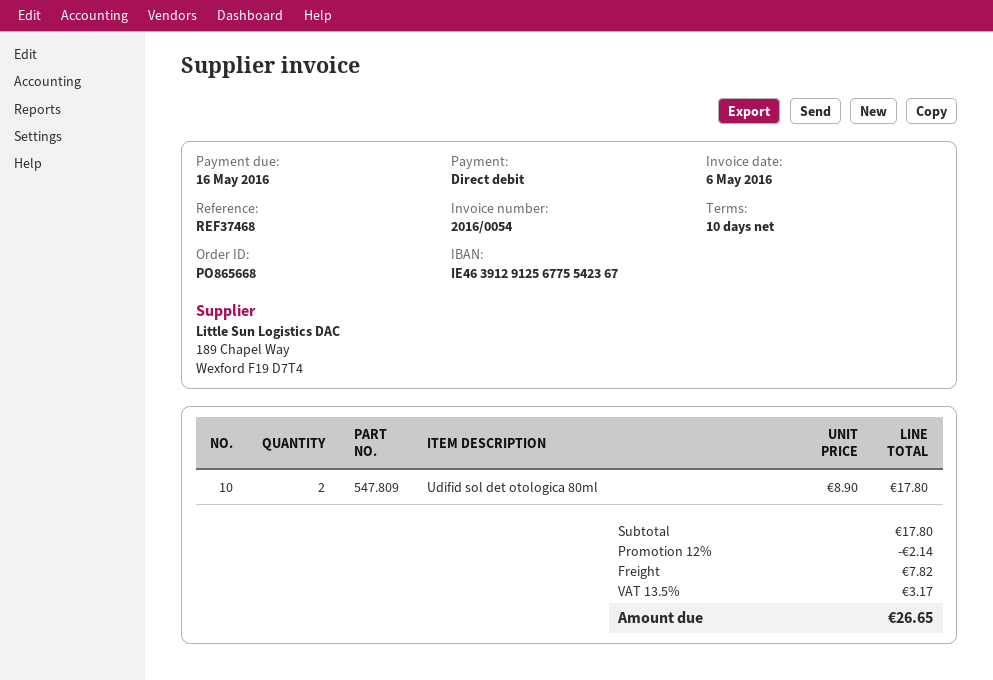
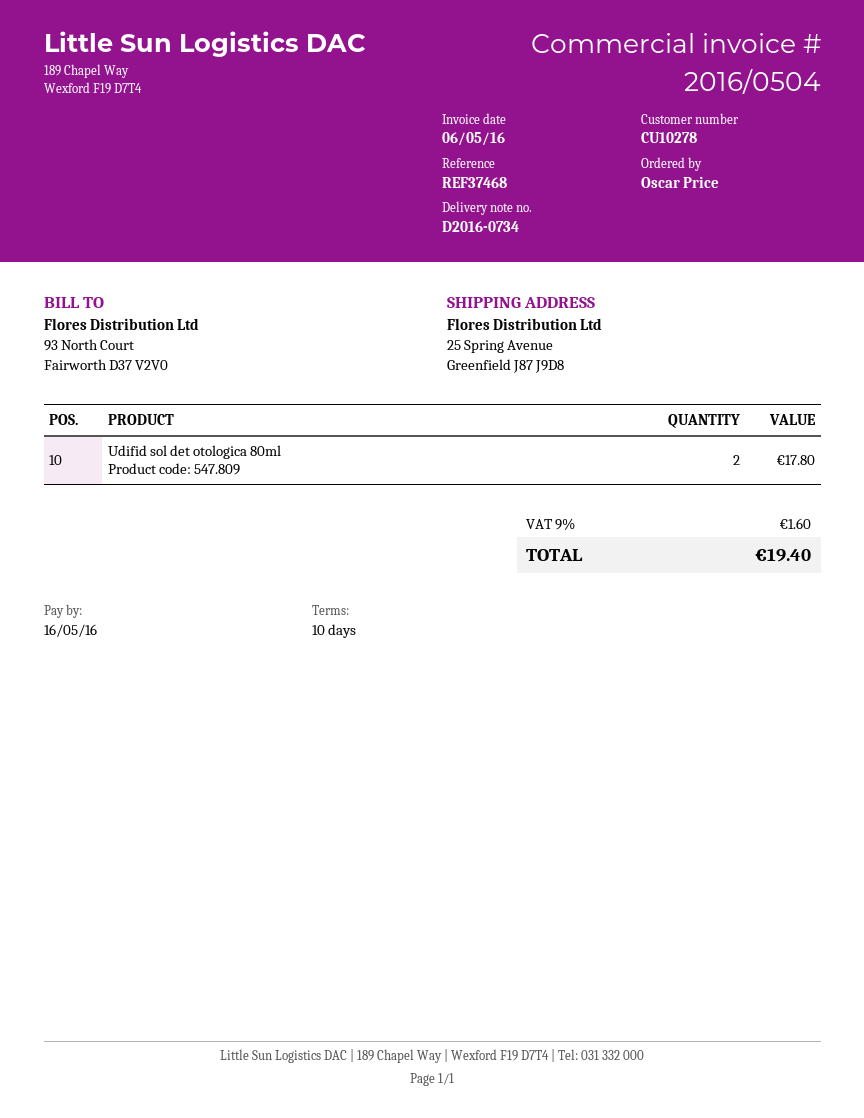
invoice number: 2016/0054 -> 2016/0504
discount: 12% = 2.14 -> none
shipping: 7.82 -> none
tax: 13.5% = 3.17 -> 9% = 1.60
total: 26.65 -> 19.40

